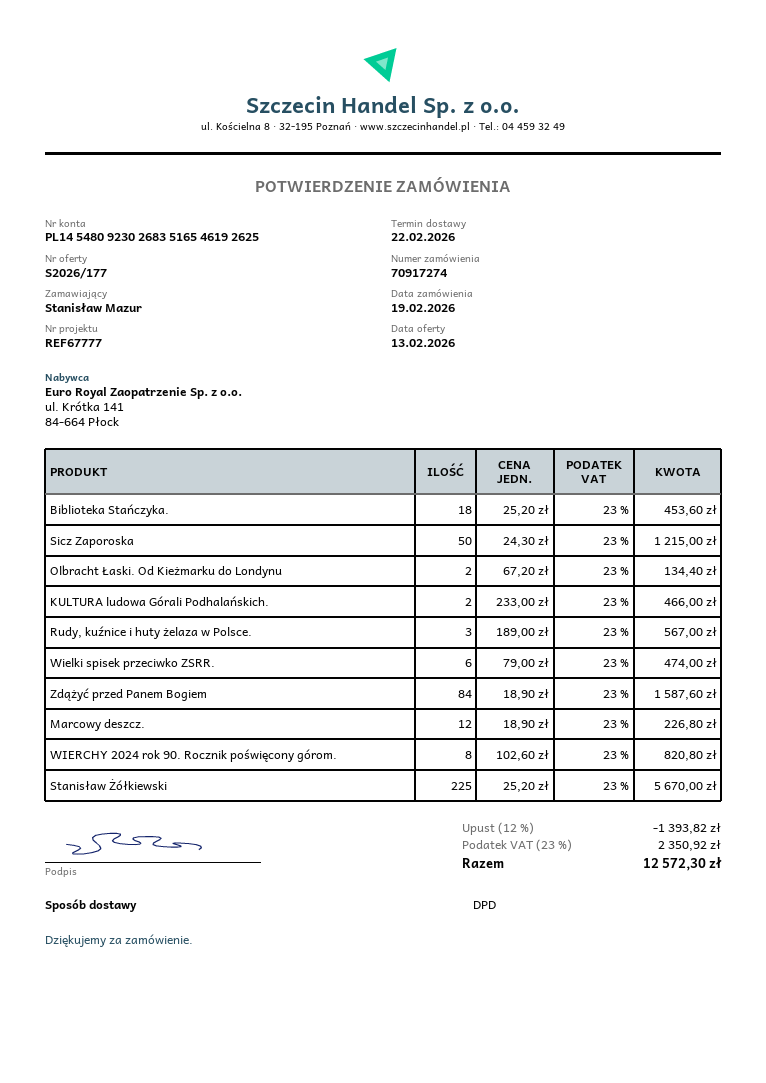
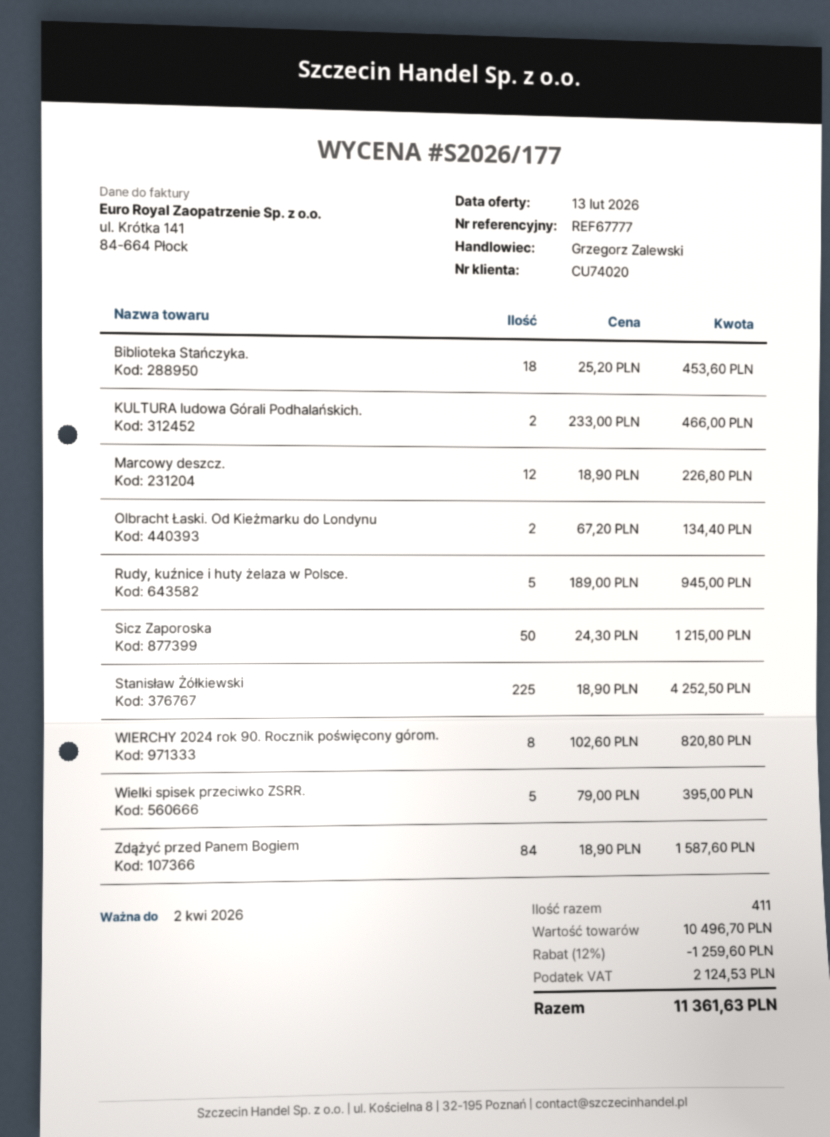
Rudy, kuźnice i huty żelaza w Polsce.: 3 x 189.00 = 567.00 -> 5 x 189.00 = 945.00
Wielki spisek przeciwko ZSRR.: 6 x 79.00 = 474.00 -> 5 x 79.00 = 395.00
Stanisław Żółkiewski: 225 x 25.20 = 5670.00 -> 225 x 18.90 = 4252.50
discount: 12% = 1393.82 -> 12% = 1259.60
tax: 2350.92 -> 2124.53
total: 12572.30 -> 11361.63

